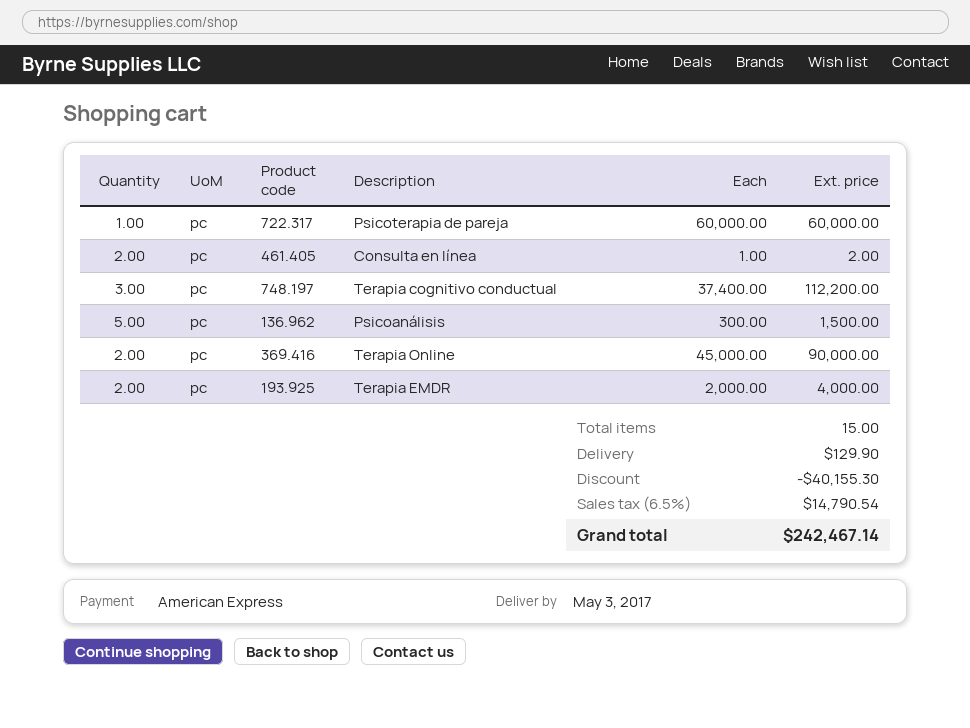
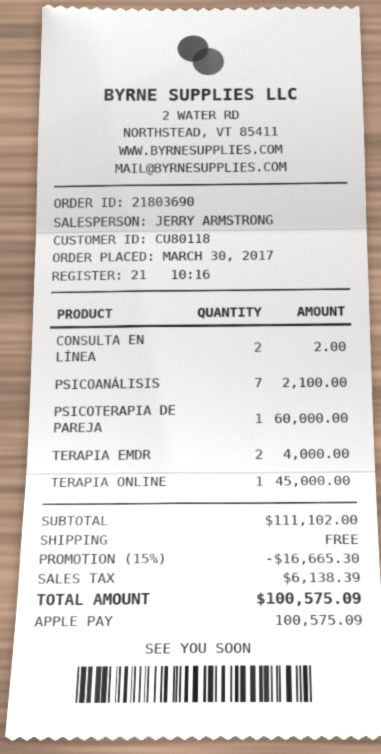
payment method: American Express -> Apple Pay
Terapia cognitivo conductual: 3 for 112200.00 -> none
Psicoanálisis: 5 for 1500.00 -> 7 for 2100.00
Terapia Online: 2 for 90000.00 -> 1 for 45000.00
discount: 40155.30 -> 16665.30
shipping: 129.90 -> 0.00
tax: 14790.54 -> 6138.39
total: 242467.14 -> 100575.09

